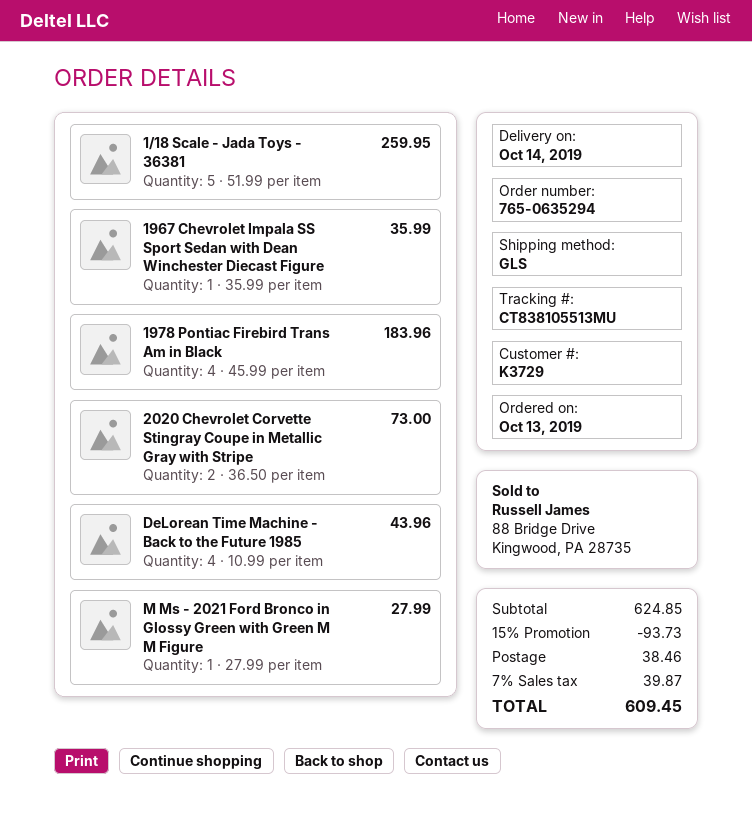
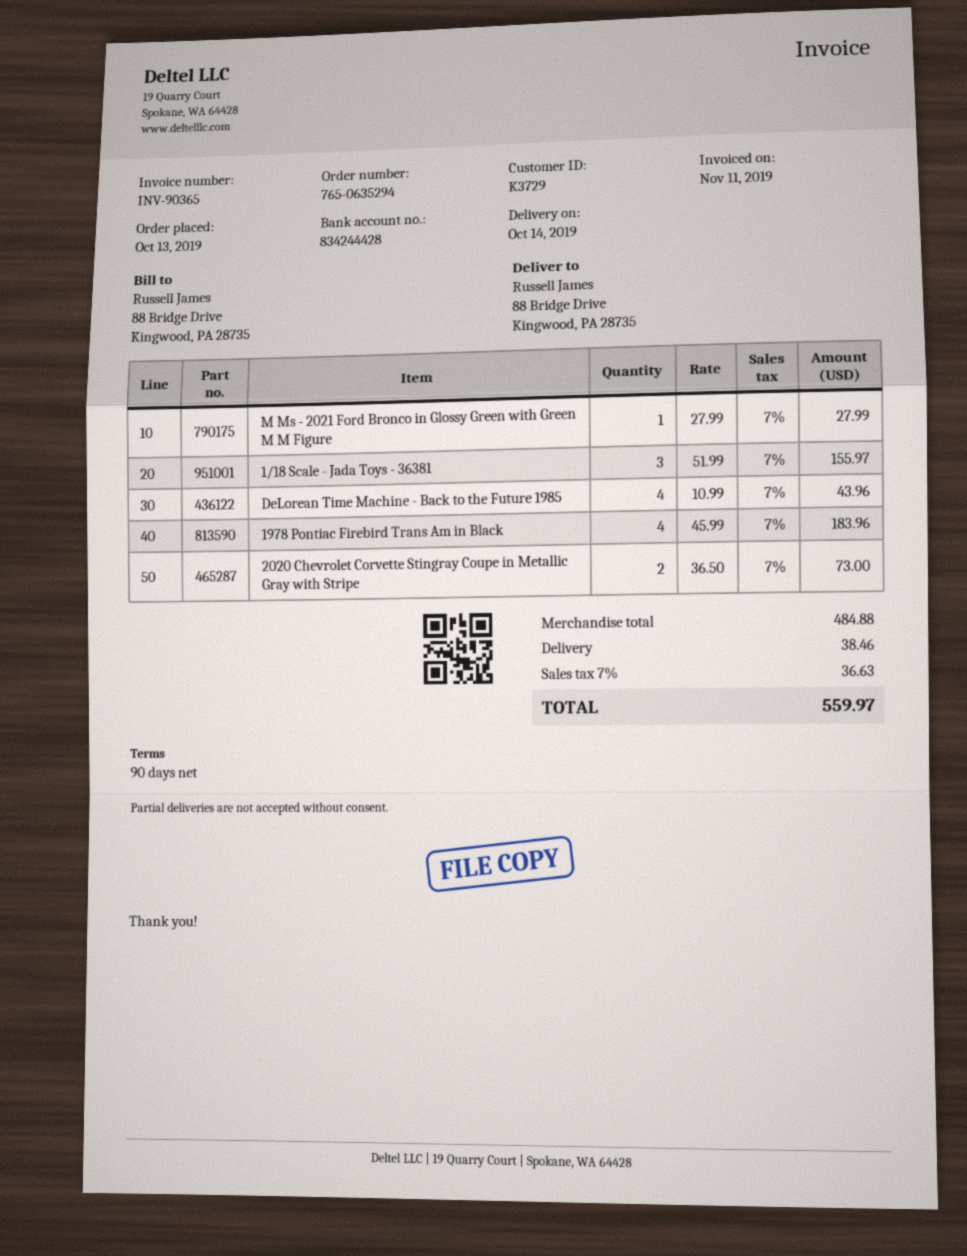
1/18 Scale - Jada Toys - 36381: 5 x 51.99 = 259.95 -> 3 x 51.99 = 155.97
1967 Chevrolet Impala SS Sport Sedan with Dean Winchester Diecast Figure: 1 x 35.99 = 35.99 -> none
subtotal: 624.85 -> 484.88
discount: 15% = 93.73 -> none
tax: 7% = 39.87 -> 7% = 36.63
total: 609.45 -> 559.97

